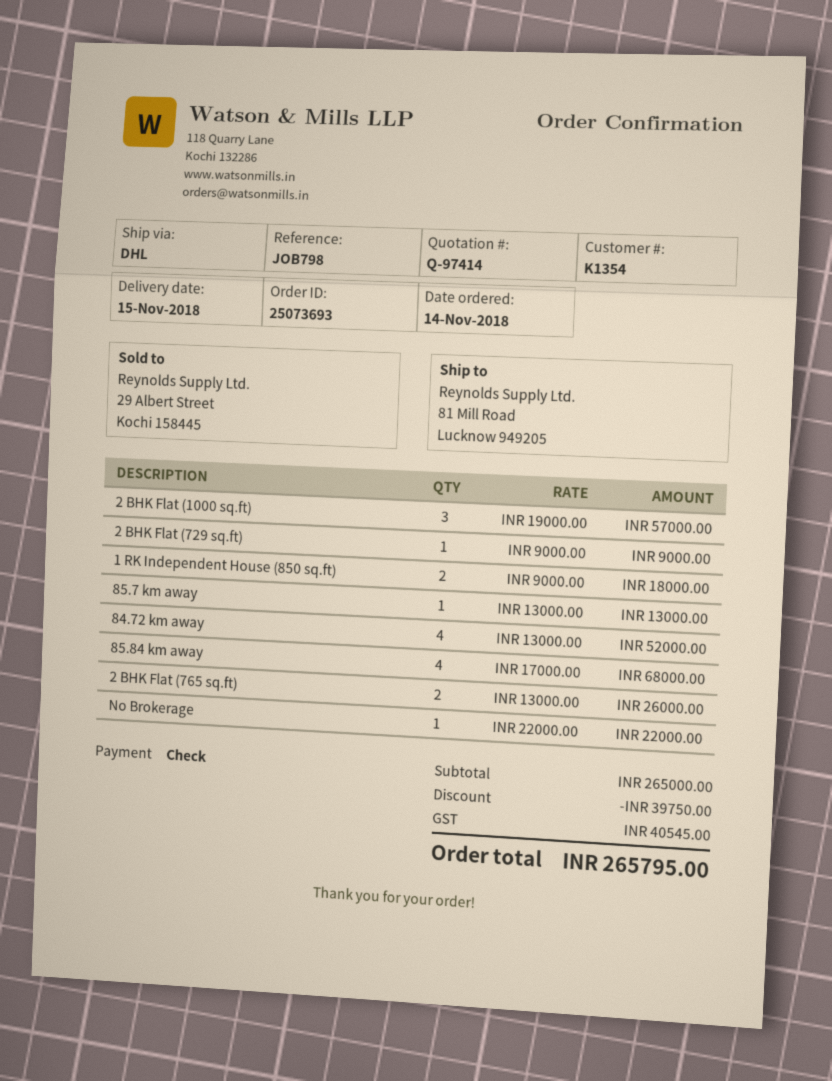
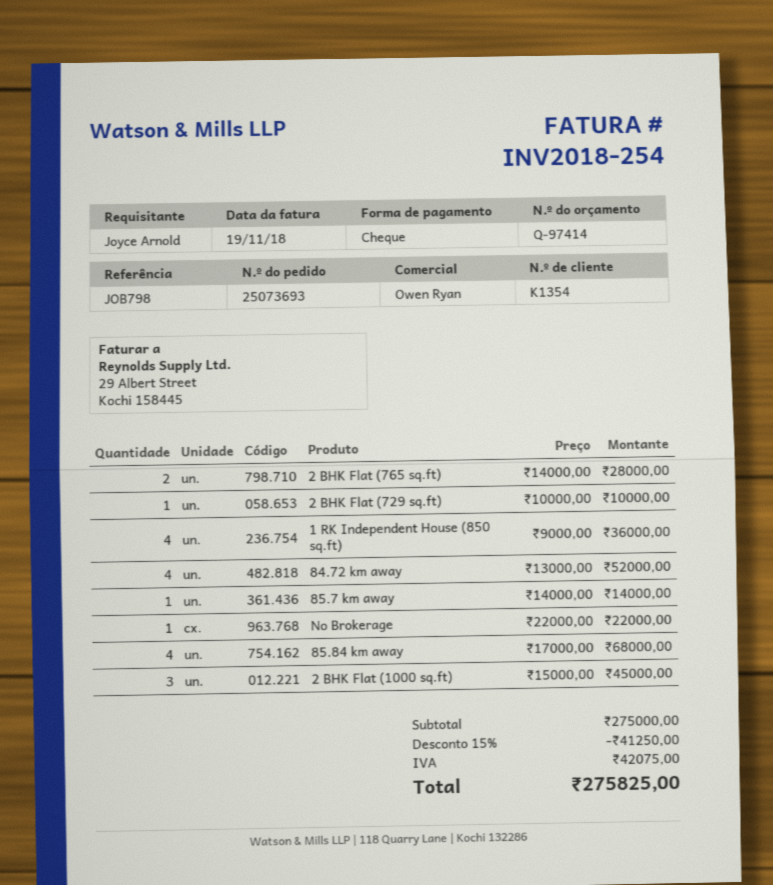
2 BHK Flat (1000 sq.ft): 3 x 19000.00 = 57000.00 -> 3 x 15000.00 = 45000.00
2 BHK Flat (729 sq.ft): 1 x 9000.00 = 9000.00 -> 1 x 10000.00 = 10000.00
1 RK Independent House (850 sq.ft): 2 x 9000.00 = 18000.00 -> 4 x 9000.00 = 36000.00
85.7 km away: 1 x 13000.00 = 13000.00 -> 1 x 14000.00 = 14000.00
2 BHK Flat (765 sq.ft): 2 x 13000.00 = 26000.00 -> 2 x 14000.00 = 28000.00
subtotal: 265000.00 -> 275000.00
discount: 39750.00 -> 41250.00
tax: 40545.00 -> 42075.00
total: 265795.00 -> 275825.00

